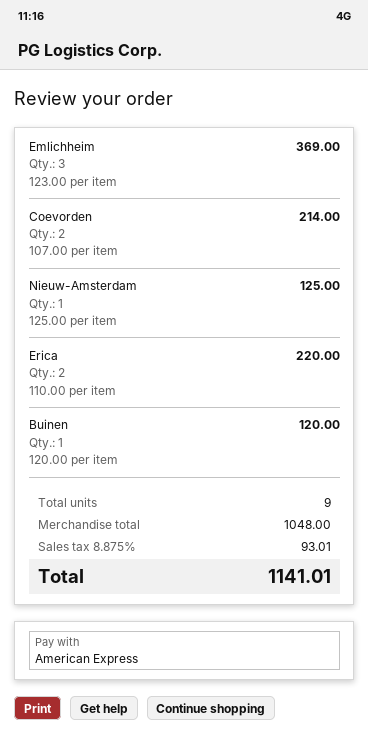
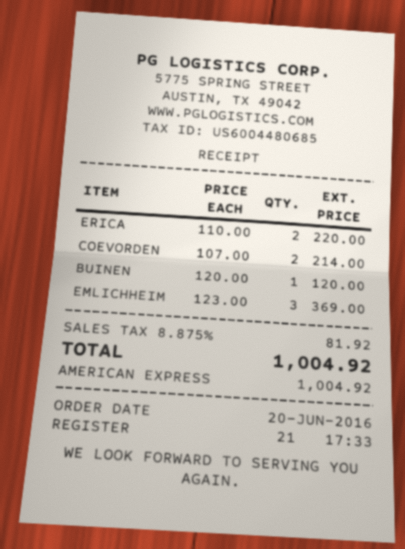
Nieuw-Amsterdam: 1 x 125.00 = 125.00 -> none
tax: 8.875% = 93.01 -> 8.875% = 81.92
total: 1141.01 -> 1004.92

